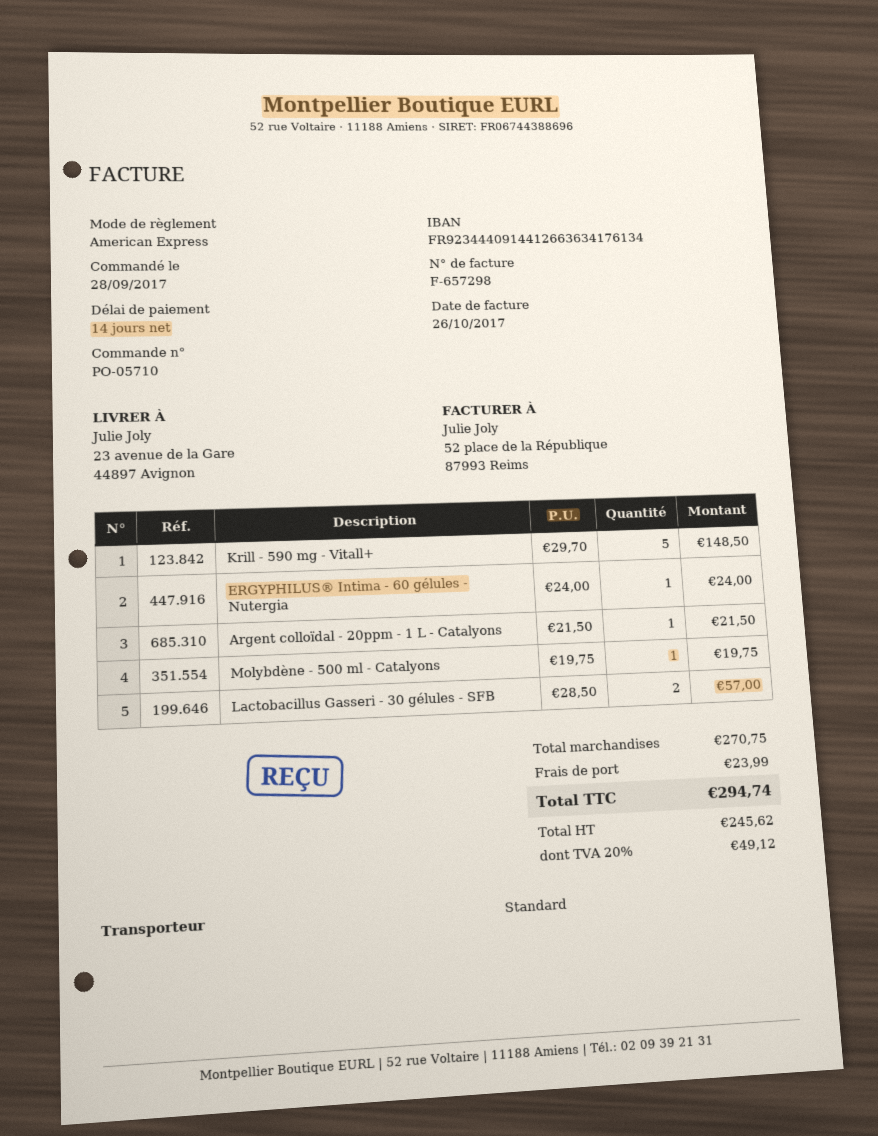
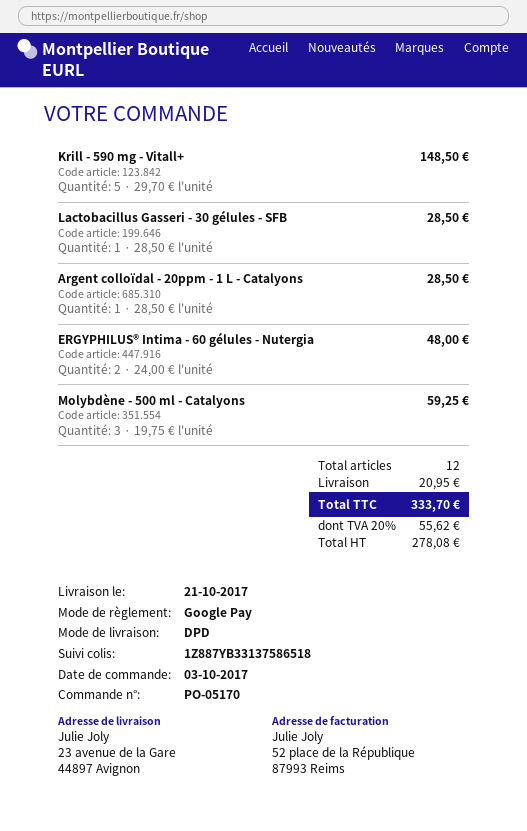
order number: PO-05710 -> PO-05170
order date: 2017-09-28 -> 2017-10-03
payment method: American Express -> Google Pay
shipping method: standard -> DPD
ERGYPHILUS® Intima - 60 gélules - Nutergia: 1 x 24.00 = 24.00 -> 2 x 24.00 = 48.00
Argent colloïdal - 20ppm - 1 L - Catalyons: 1 x 21.50 = 21.50 -> 1 x 28.50 = 28.50
Molybdène - 500 ml - Catalyons: 1 x 19.75 = 19.75 -> 3 x 19.75 = 59.25
Lactobacillus Gasseri - 30 gélules - SFB: 2 x 28.50 = 57.00 -> 1 x 28.50 = 28.50
shipping: 23.99 -> 20.95
net: 245.62 -> 278.08
tax: 20% = 49.12 -> 20% = 55.62
total: 294.74 -> 333.70

